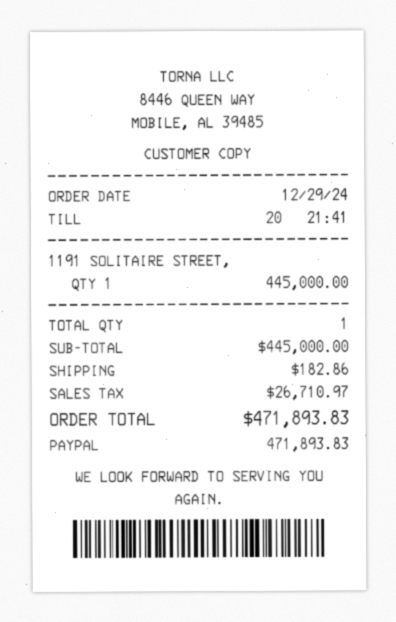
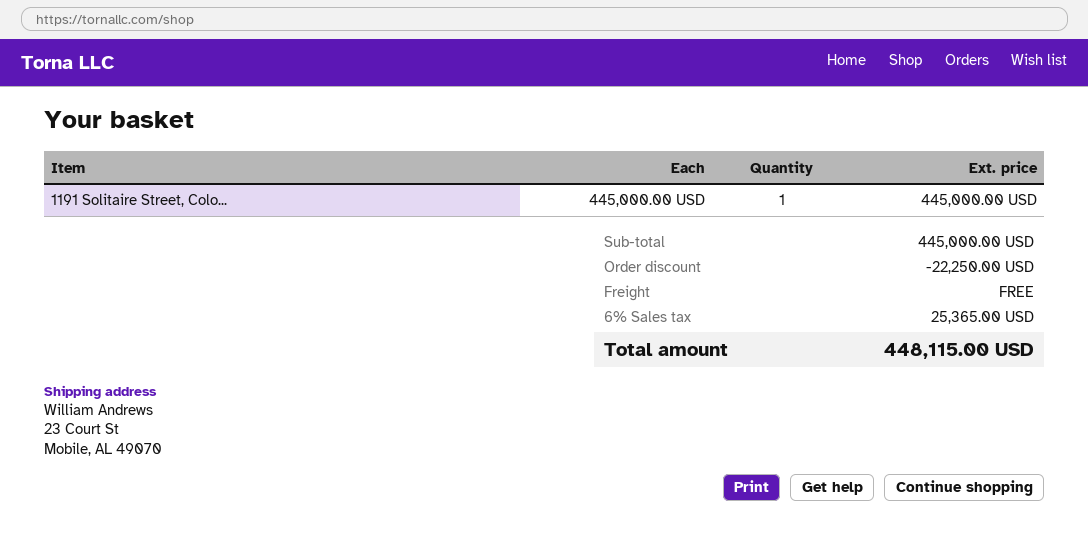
discount: none -> 22250.00
shipping: 182.86 -> 0.00
tax: 26710.97 -> 25365.00
total: 471893.83 -> 448115.00

